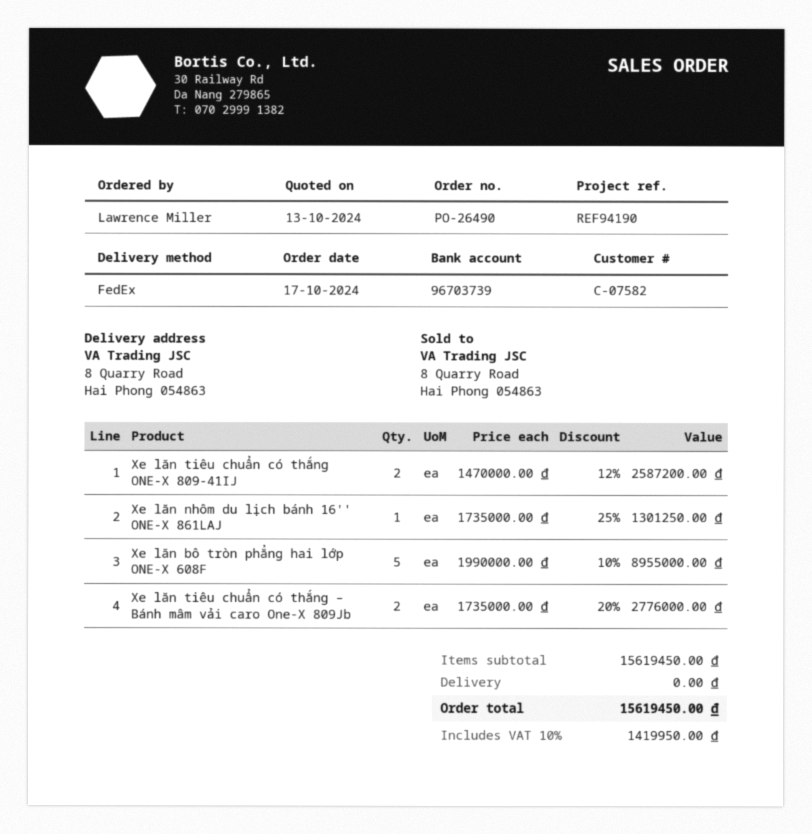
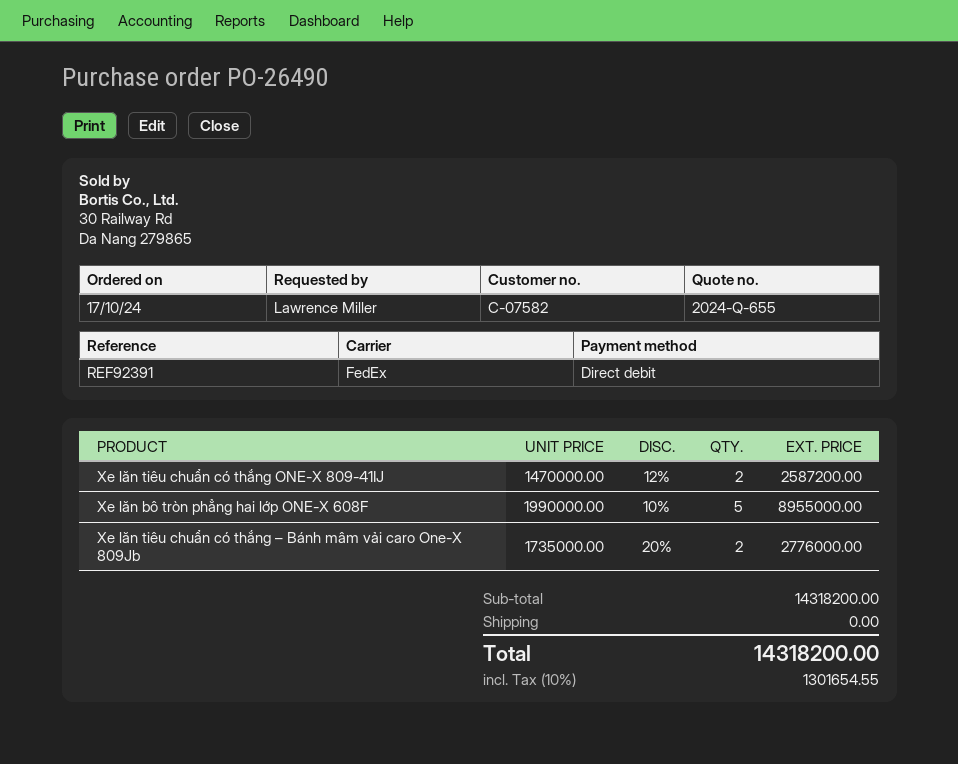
reference: REF94190 -> REF92391
Xe lăn nhôm du lịch bánh 16'' ONE-X 861LAJ: 1 x 1735000.00 - 25% = 1301250.00 -> none
subtotal: 15619450.00 -> 14318200.00
tax: 10% = 1419950.00 -> 10% = 1301654.55
total: 15619450.00 -> 14318200.00

